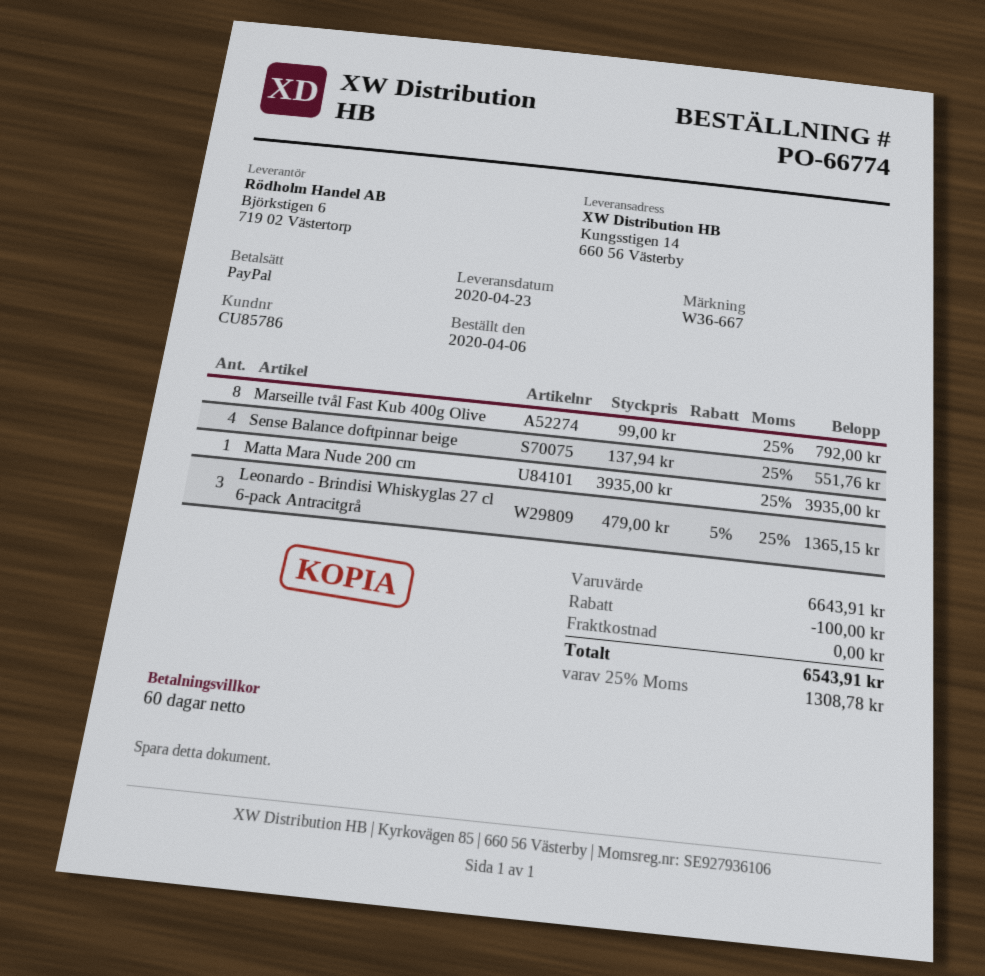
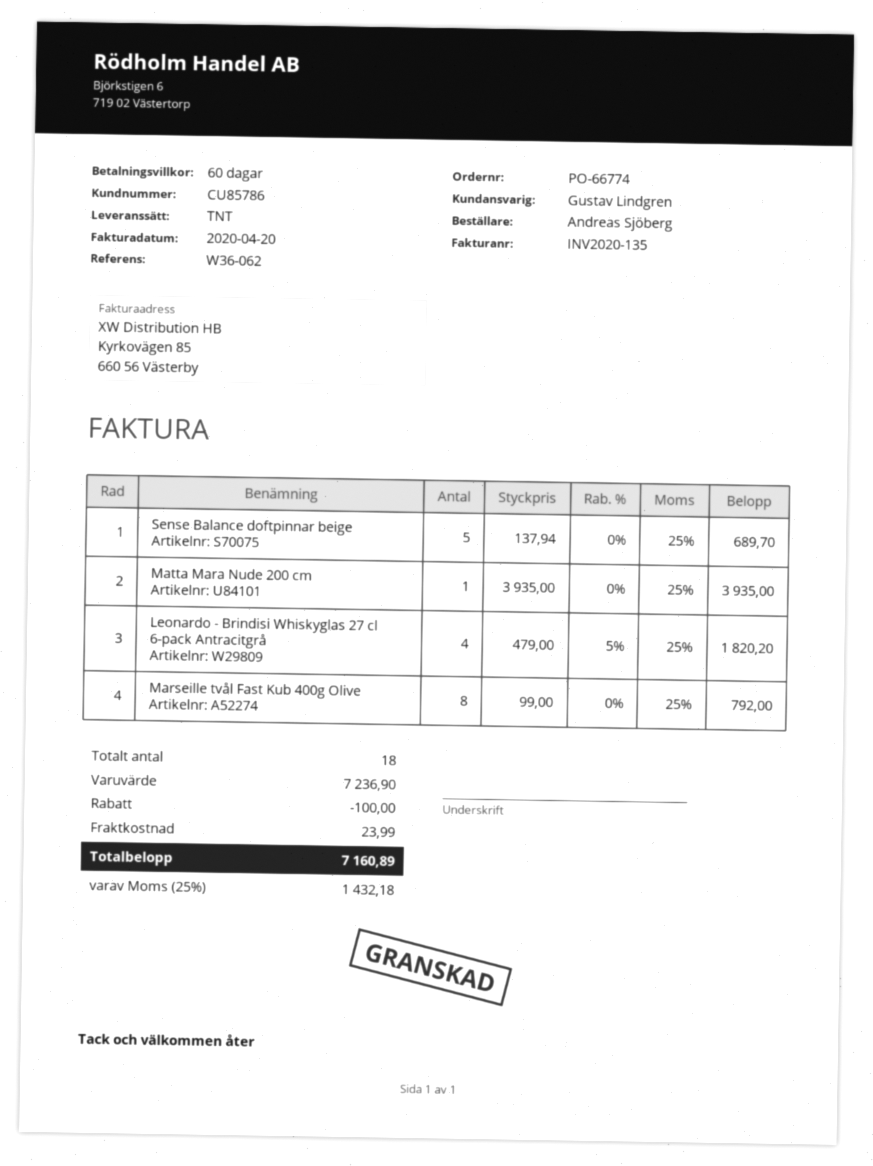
reference: W36-667 -> W36-062
Sense Balance doftpinnar beige: 4 x 137.94 = 551.76 -> 5 x 137.94 = 689.70
Leonardo - Brindisi Whiskyglas 27 cl 6-pack Antracitgrå: 3 x 479.00 - 5% = 1365.15 -> 4 x 479.00 - 5% = 1820.20
subtotal: 6643.91 -> 7236.90
shipping: 0.00 -> 23.99
tax: 25% = 1308.78 -> 25% = 1432.18
total: 6543.91 -> 7160.89

